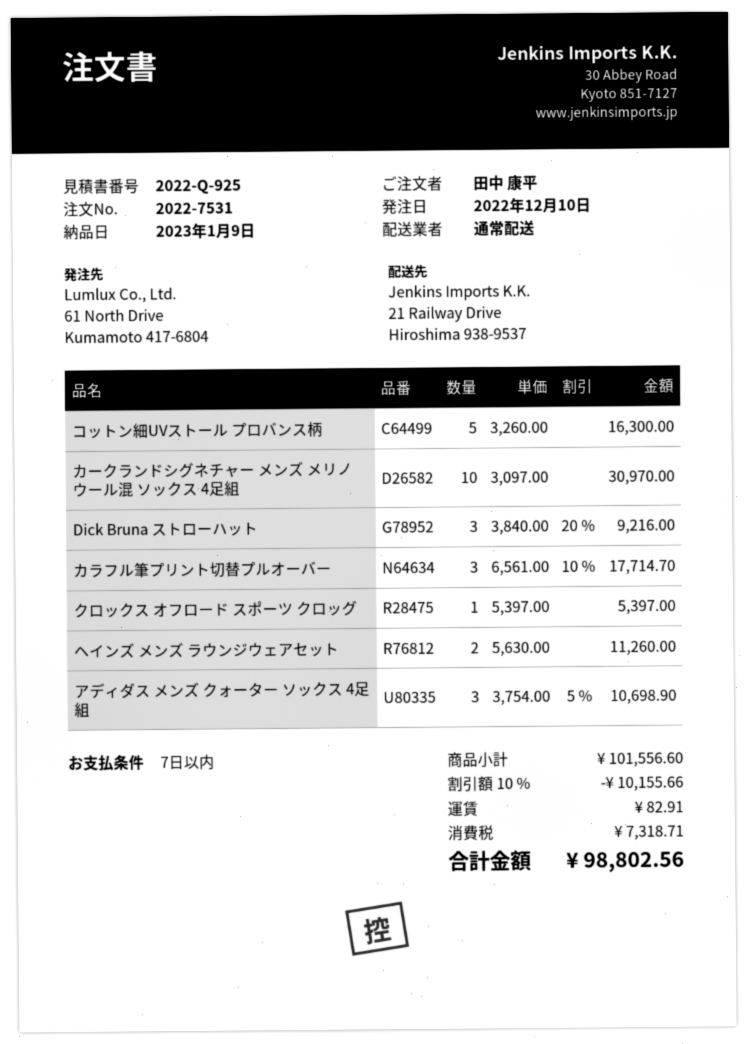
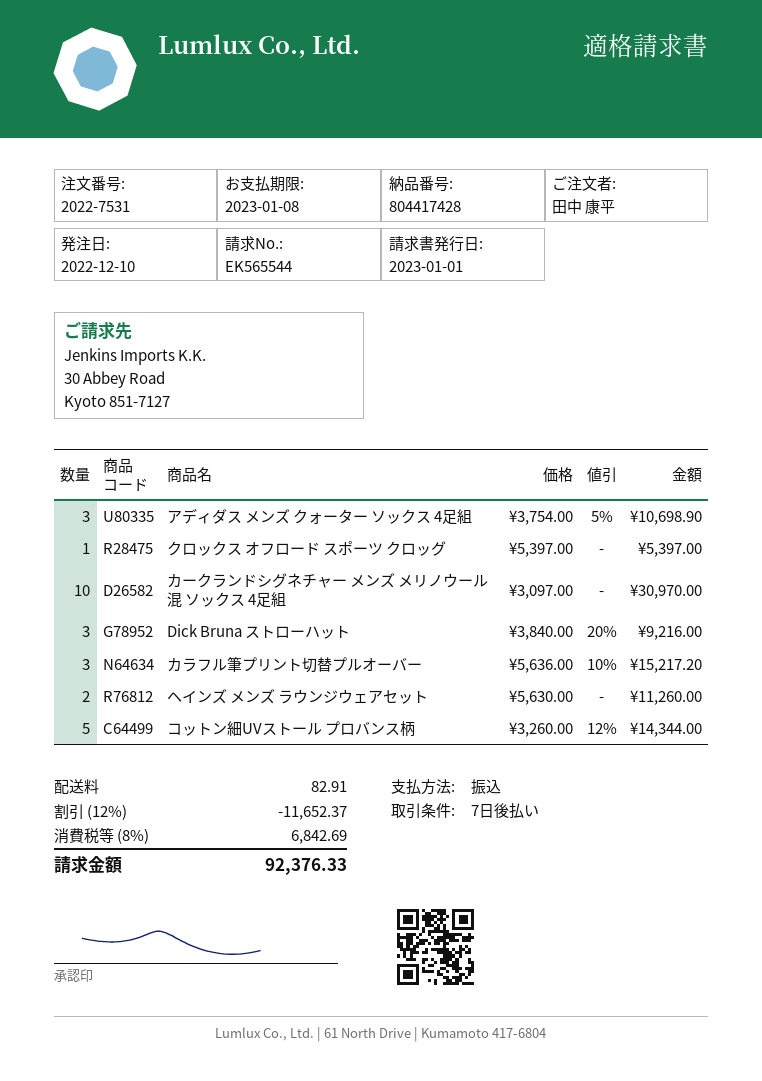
コットン細UVストール プロバンス柄: 5 x 3260.00 = 16300.00 -> 5 x 3260.00 - 12% = 14344.00
カラフル筆プリント切替プルオーバー: 3 x 6561.00 - 10% = 17714.70 -> 3 x 5636.00 - 10% = 15217.20
discount: 10% = 10155.66 -> 12% = 11652.37
tax: 7318.71 -> 6842.69
total: 98802.56 -> 92376.33

